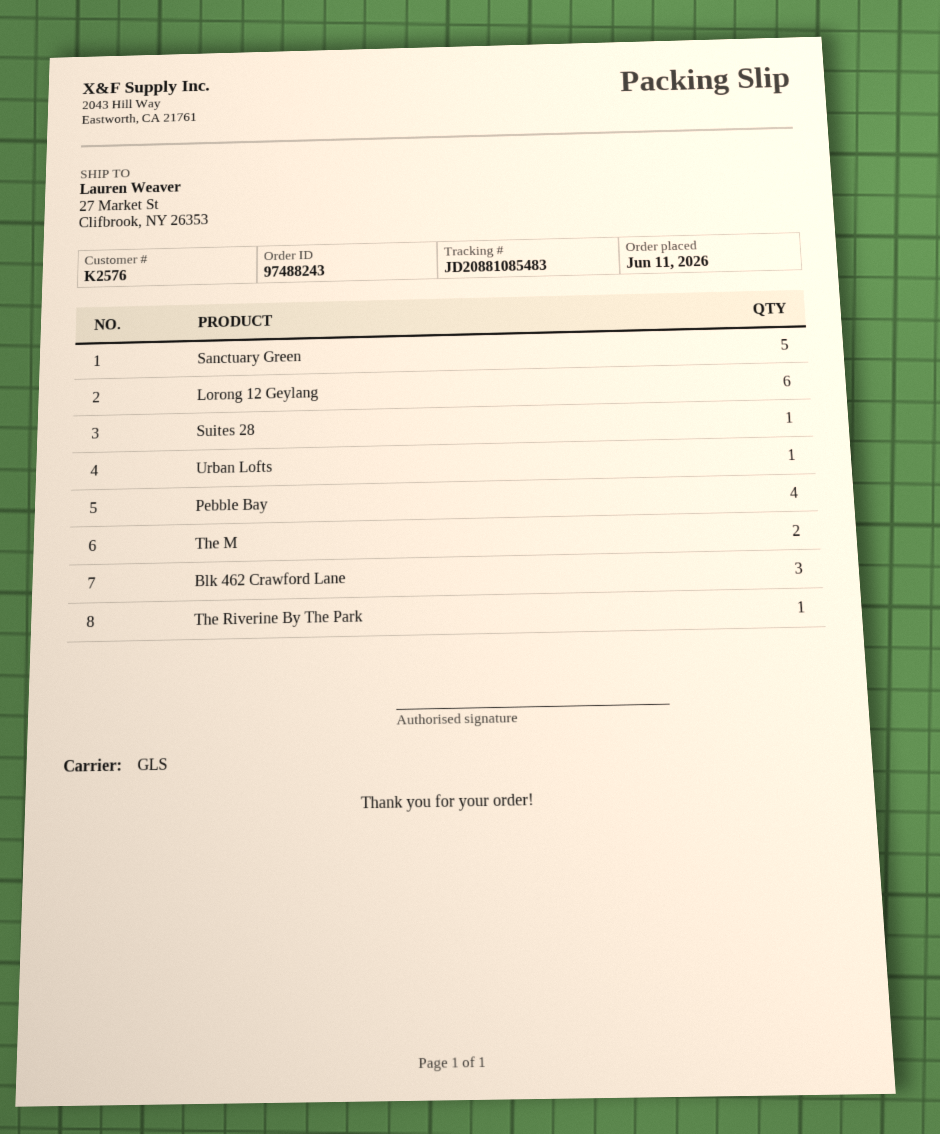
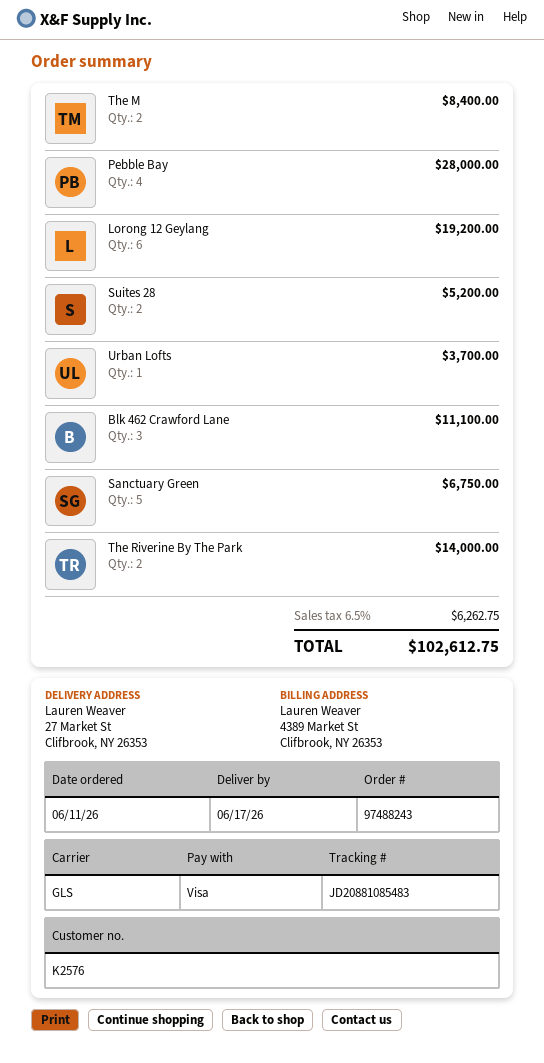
Suites 28: 1 -> 2
The Riverine By The Park: 1 -> 2

